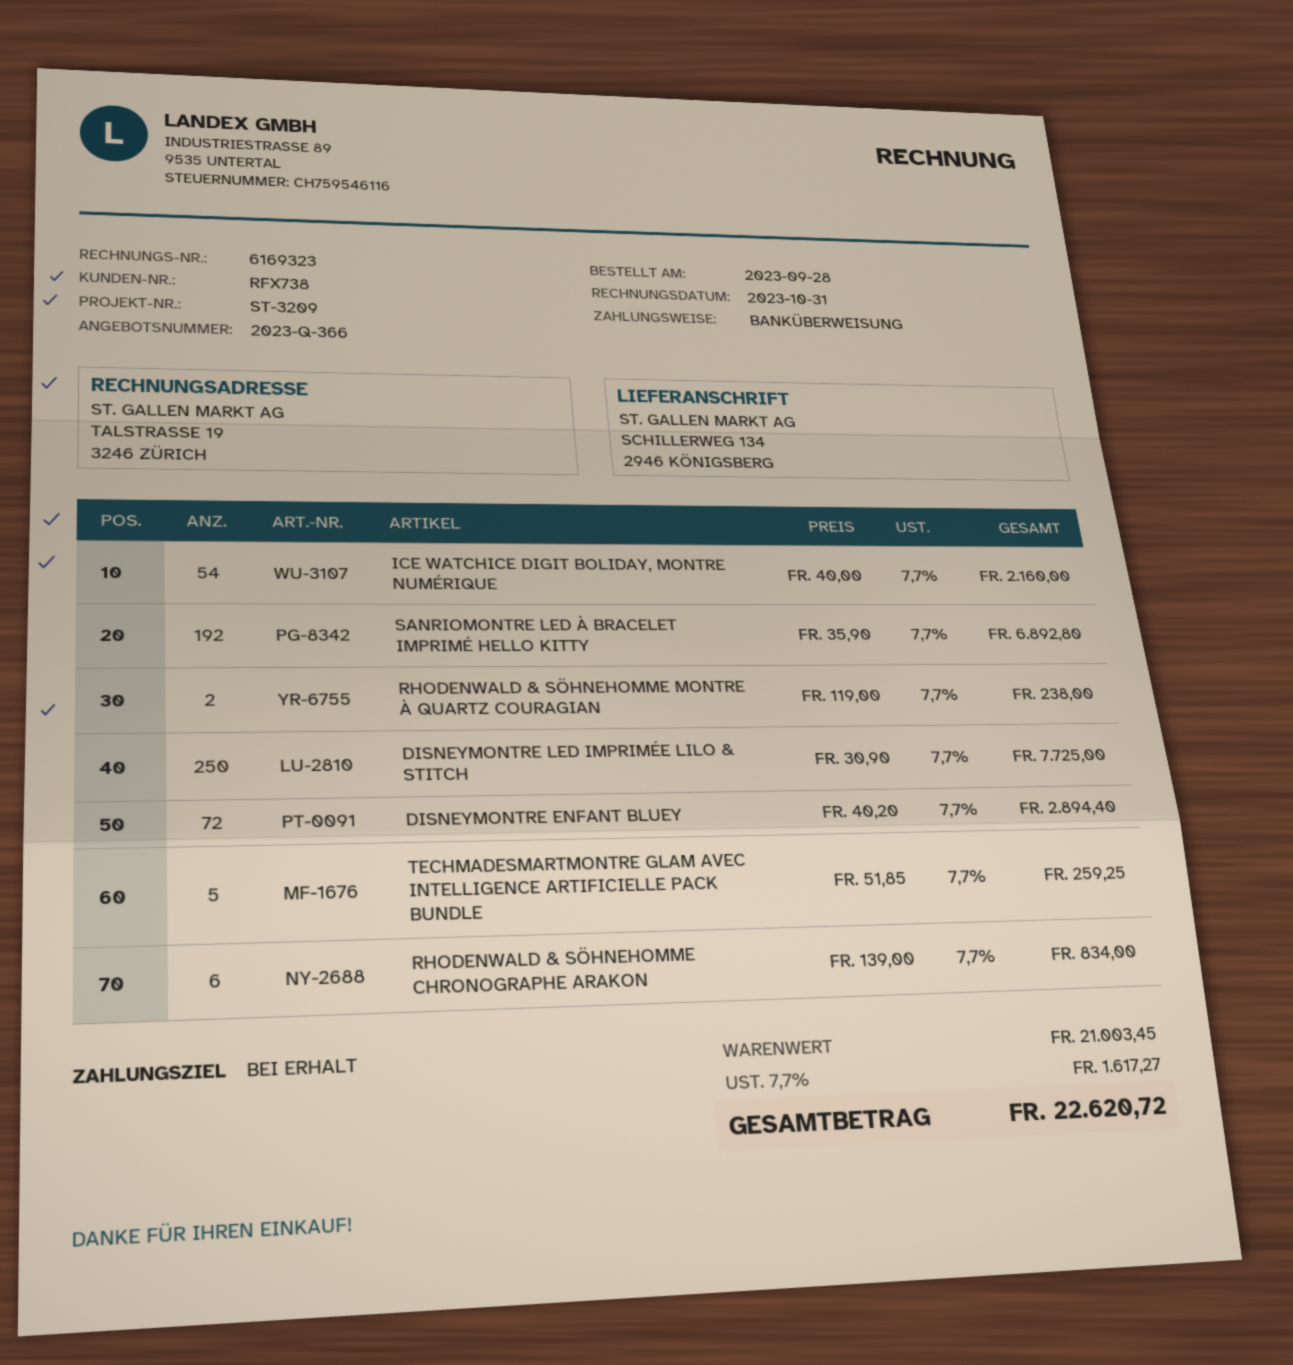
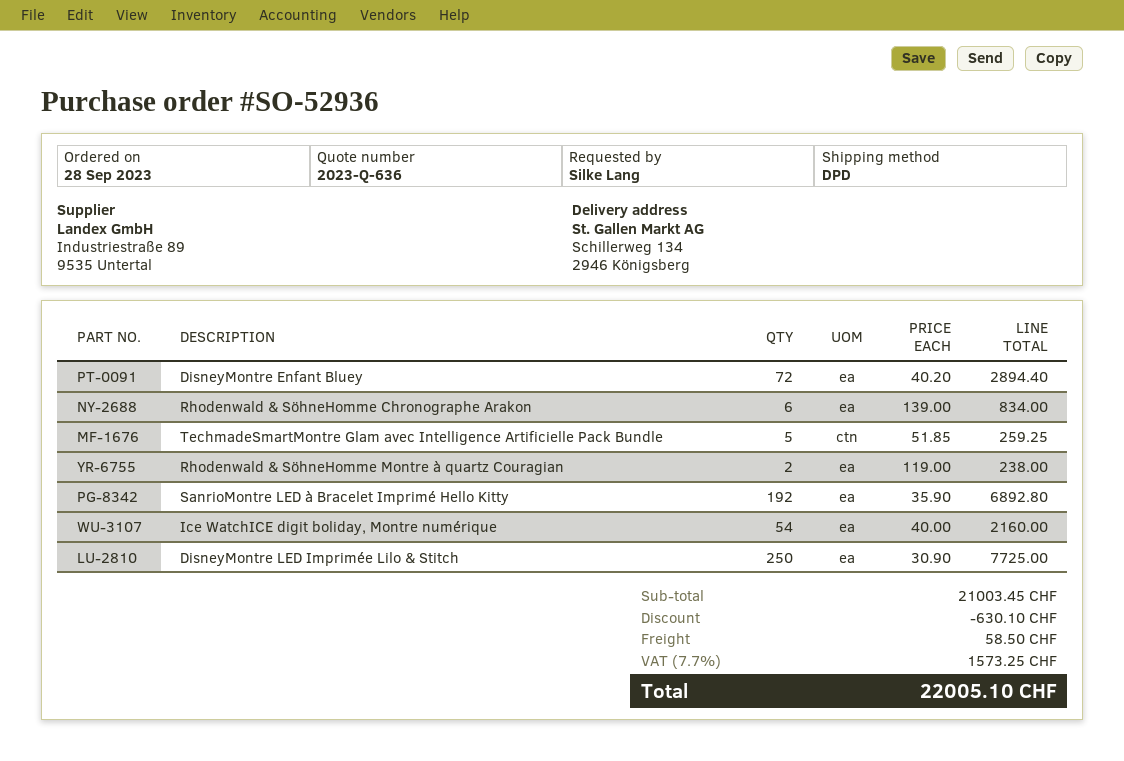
quote number: 2023-Q-366 -> 2023-Q-636
discount: none -> 630.10
shipping: none -> 58.50
tax: 7.7% = 1617.27 -> 7.7% = 1573.25
total: 22620.72 -> 22005.10

